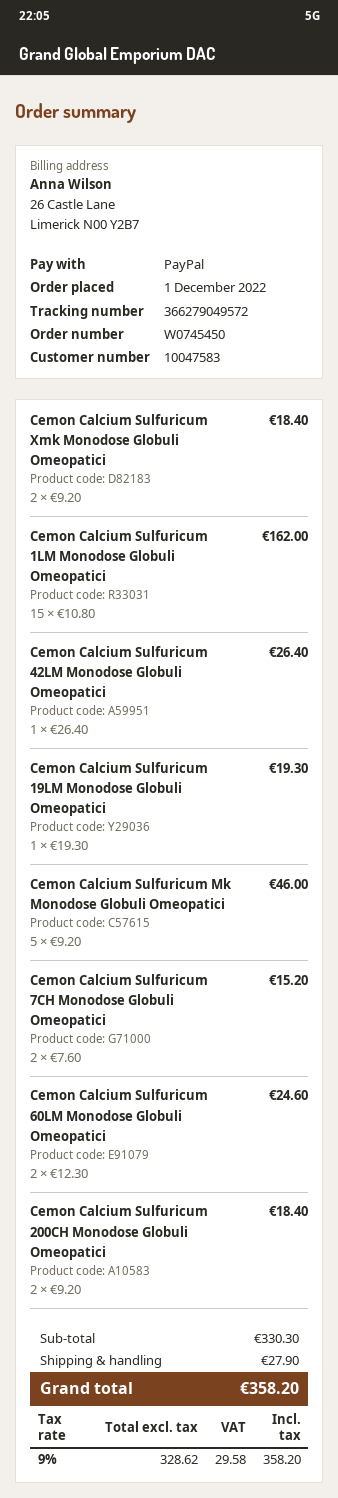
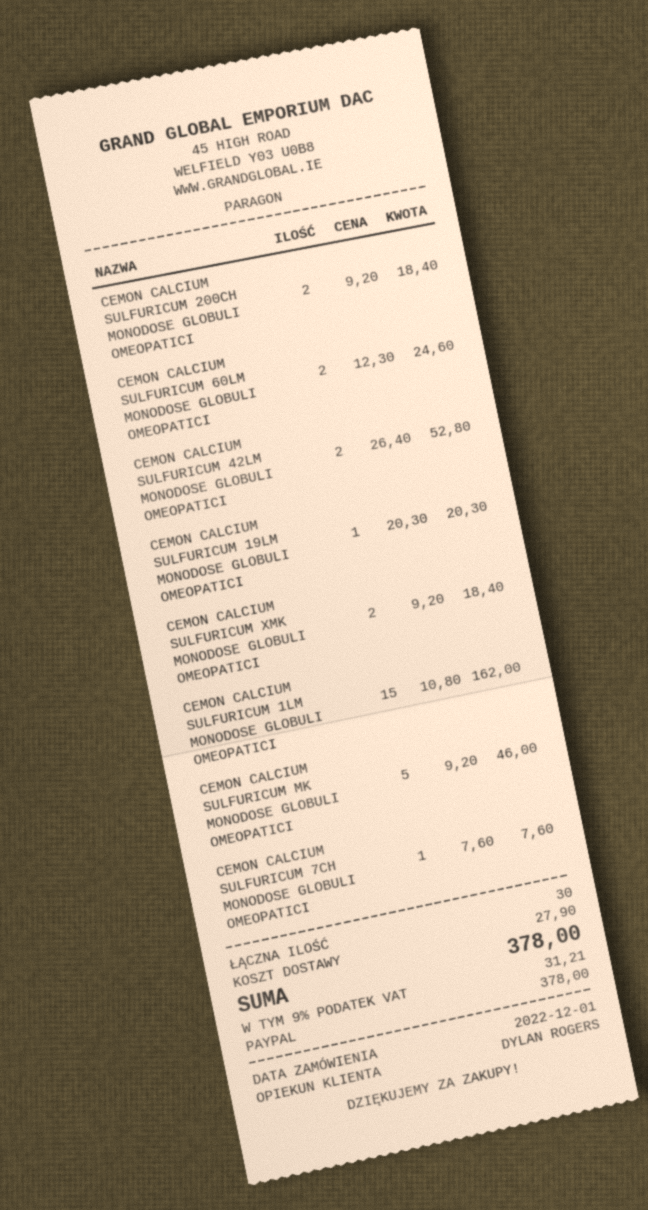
Cemon Calcium Sulfuricum 42LM Monodose Globuli Omeopatici: 1 x 26.40 = 26.40 -> 2 x 26.40 = 52.80
Cemon Calcium Sulfuricum 19LM Monodose Globuli Omeopatici: 1 x 19.30 = 19.30 -> 1 x 20.30 = 20.30
Cemon Calcium Sulfuricum 7CH Monodose Globuli Omeopatici: 2 x 7.60 = 15.20 -> 1 x 7.60 = 7.60
tax: 9% = 29.58 -> 9% = 31.21
total: 358.20 -> 378.00

